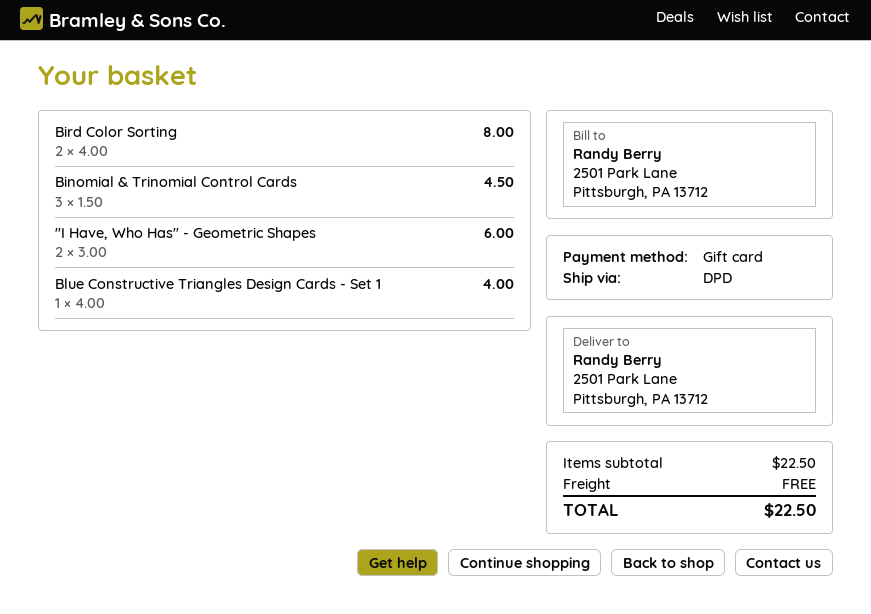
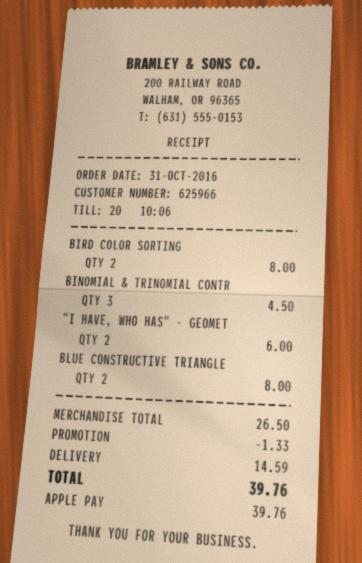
payment method: gift card -> Apple Pay
Blue Constructive Triangles Design Cards - Set 1: 1 for 4.00 -> 2 for 8.00
subtotal: 22.50 -> 26.50
discount: none -> 1.33
shipping: 0.00 -> 14.59
total: 22.50 -> 39.76

